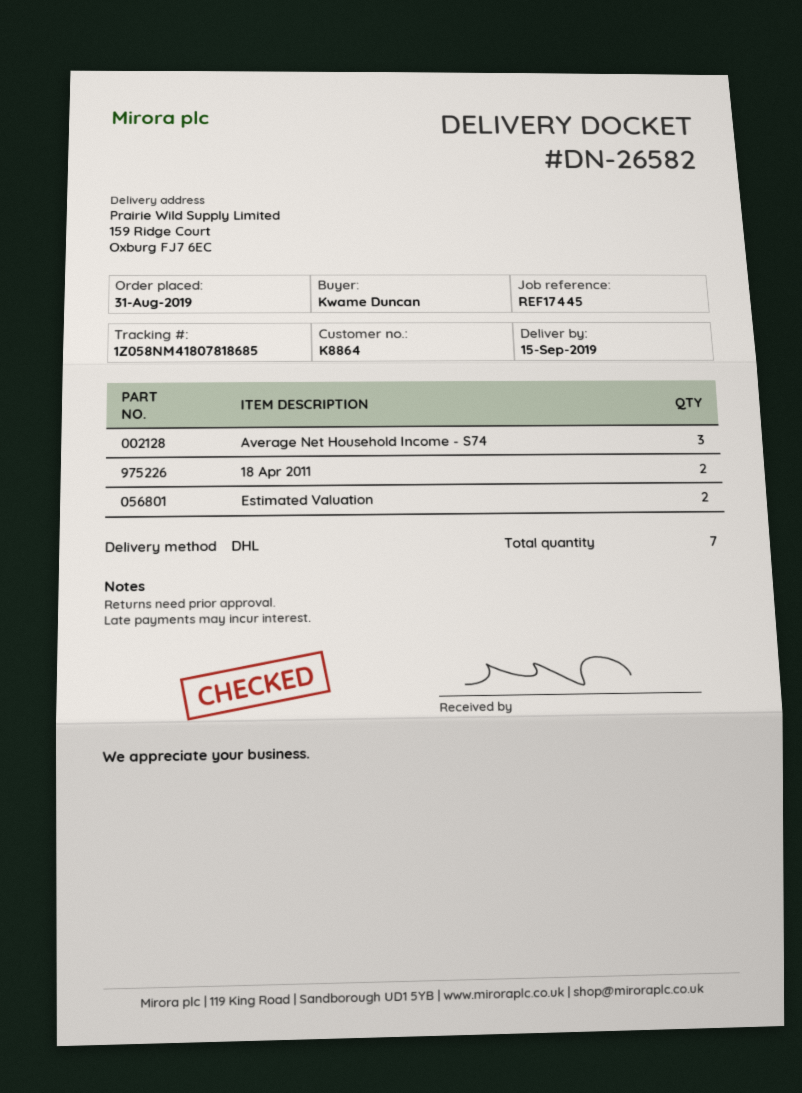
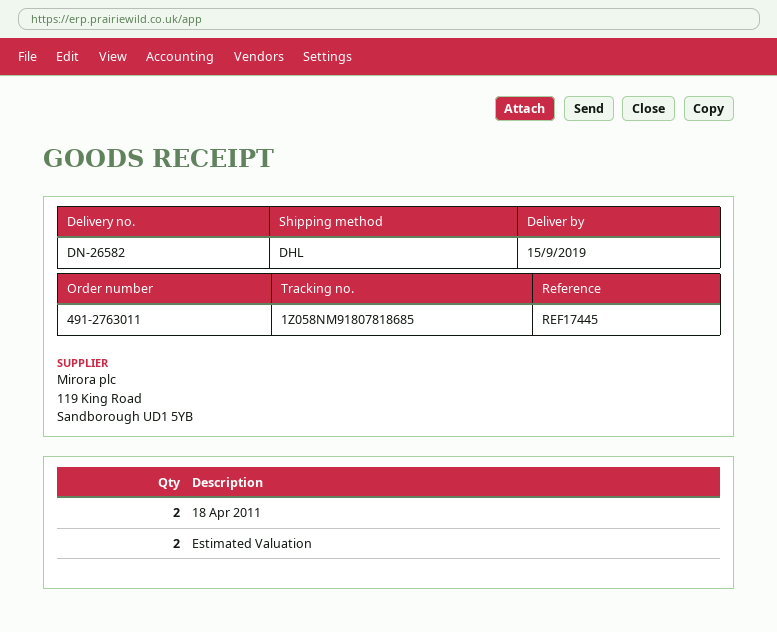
tracking number: 1Z058NM41807818685 -> 1Z058NM91807818685
Average Net Household Income - S74: 3 -> none

